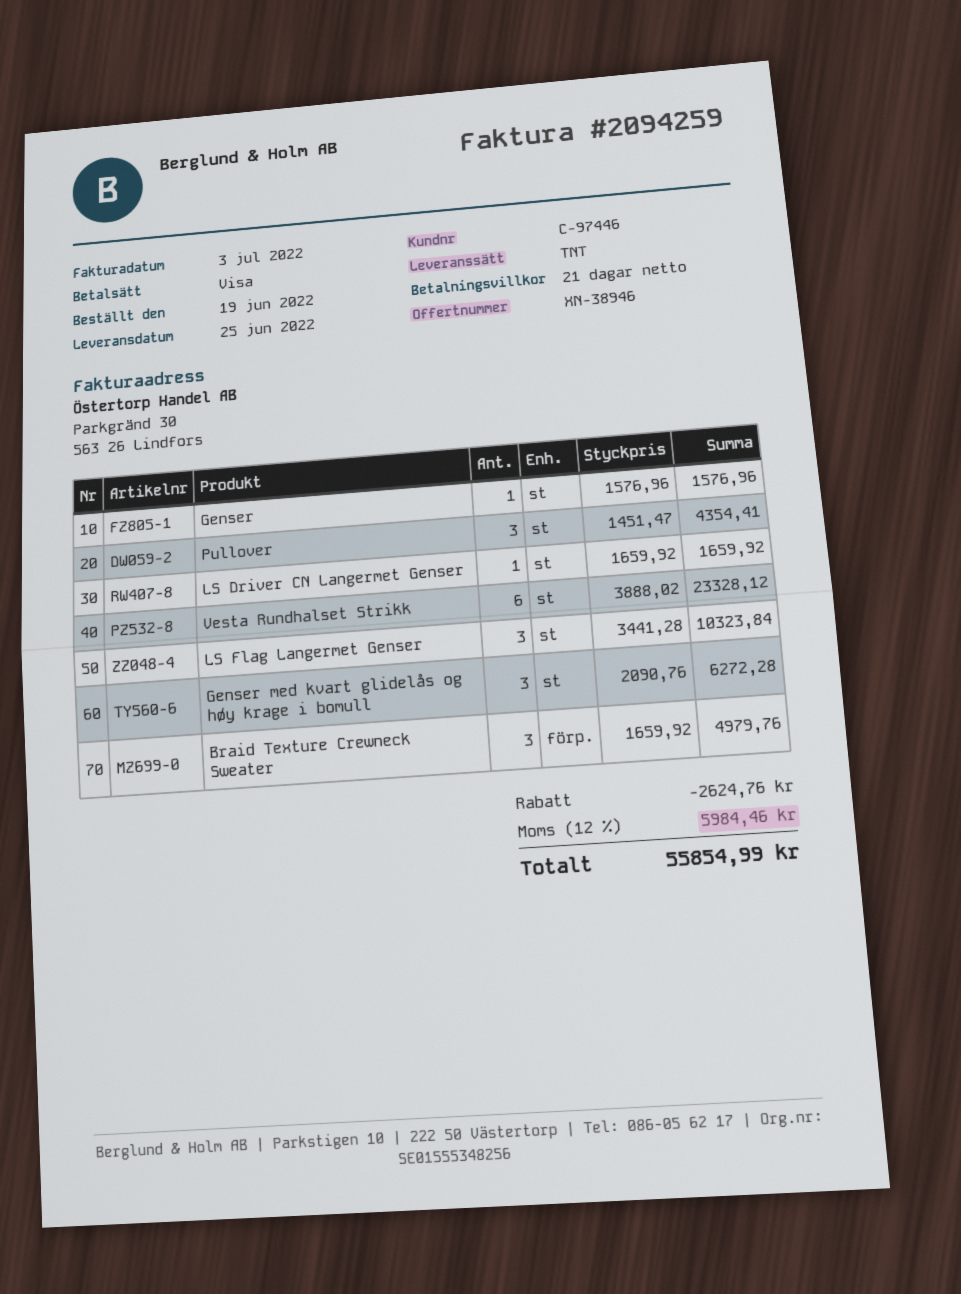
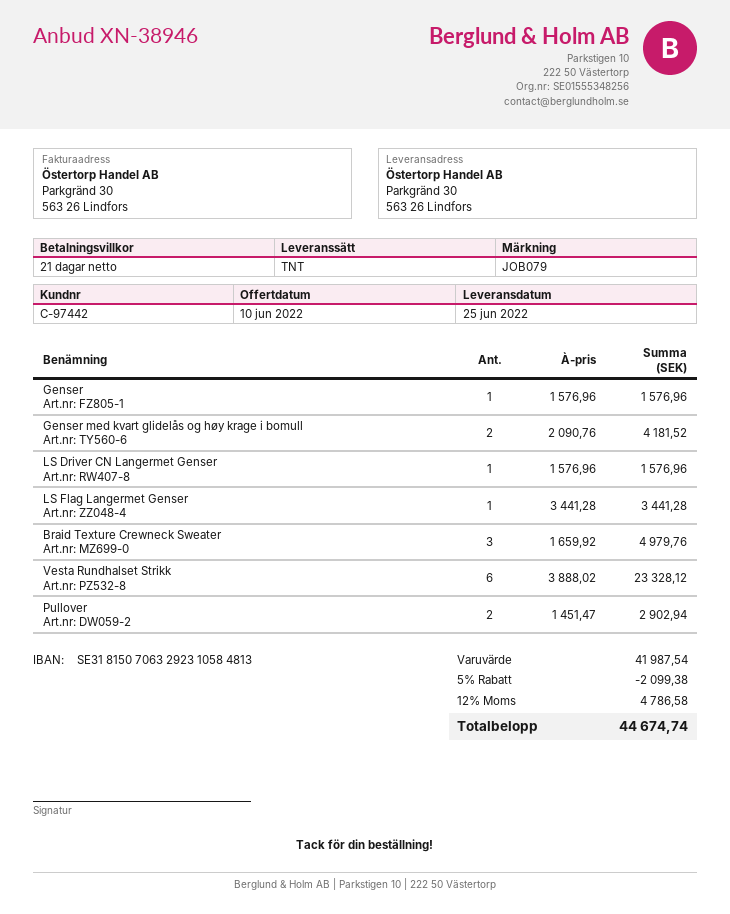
customer number: C-97446 -> C-97442
Pullover: 3 x 1451.47 = 4354.41 -> 2 x 1451.47 = 2902.94
LS Driver CN Langermet Genser: 1 x 1659.92 = 1659.92 -> 1 x 1576.96 = 1576.96
LS Flag Langermet Genser: 3 x 3441.28 = 10323.84 -> 1 x 3441.28 = 3441.28
Genser med kvart glidelås og høy krage i bomull: 3 x 2090.76 = 6272.28 -> 2 x 2090.76 = 4181.52
discount: 2624.76 -> 2099.38
tax: 12% = 5984.46 -> 12% = 4786.58
total: 55854.99 -> 44674.74

